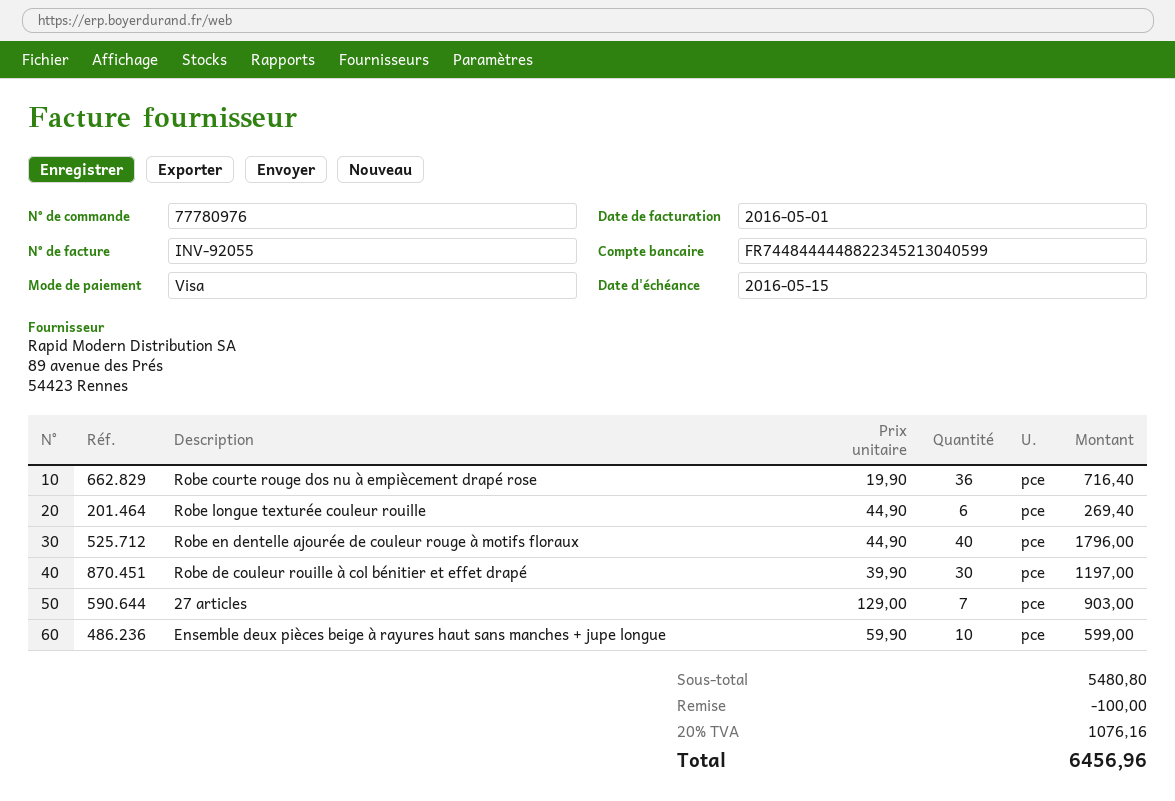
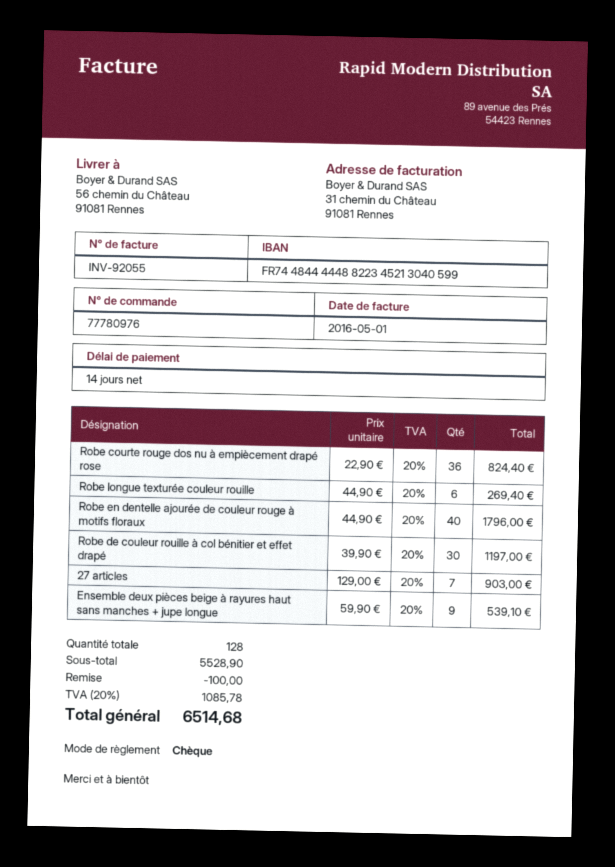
payment method: Visa -> cheque
Robe courte rouge dos nu à empiècement drapé rose: 36 x 19.90 = 716.40 -> 36 x 22.90 = 824.40
Ensemble deux pièces beige à rayures haut sans manches + jupe longue: 10 x 59.90 = 599.00 -> 9 x 59.90 = 539.10
subtotal: 5480.80 -> 5528.90
tax: 20% = 1076.16 -> 20% = 1085.78
total: 6456.96 -> 6514.68

